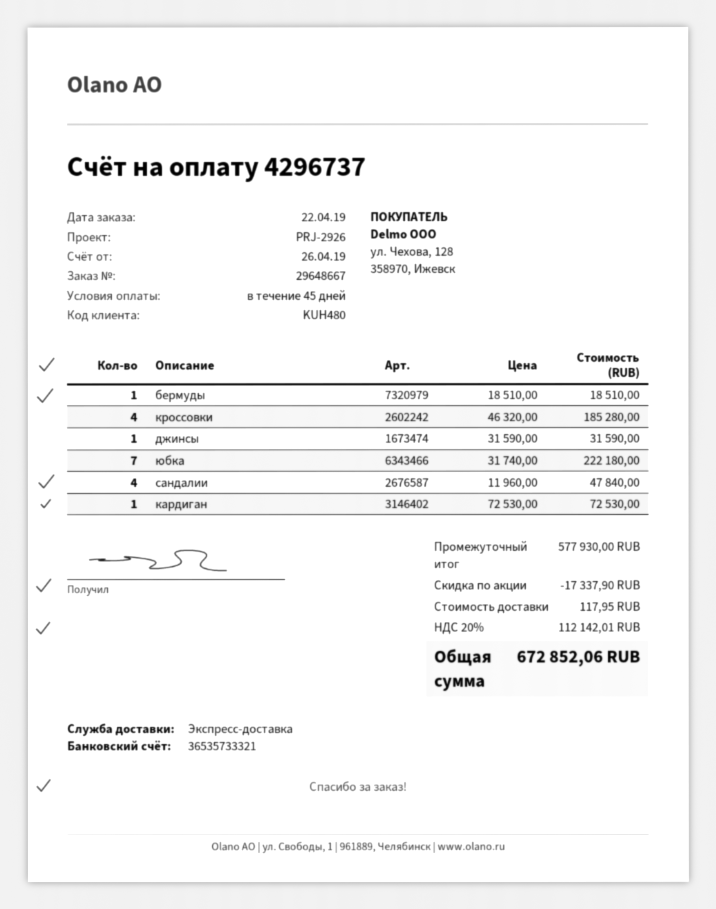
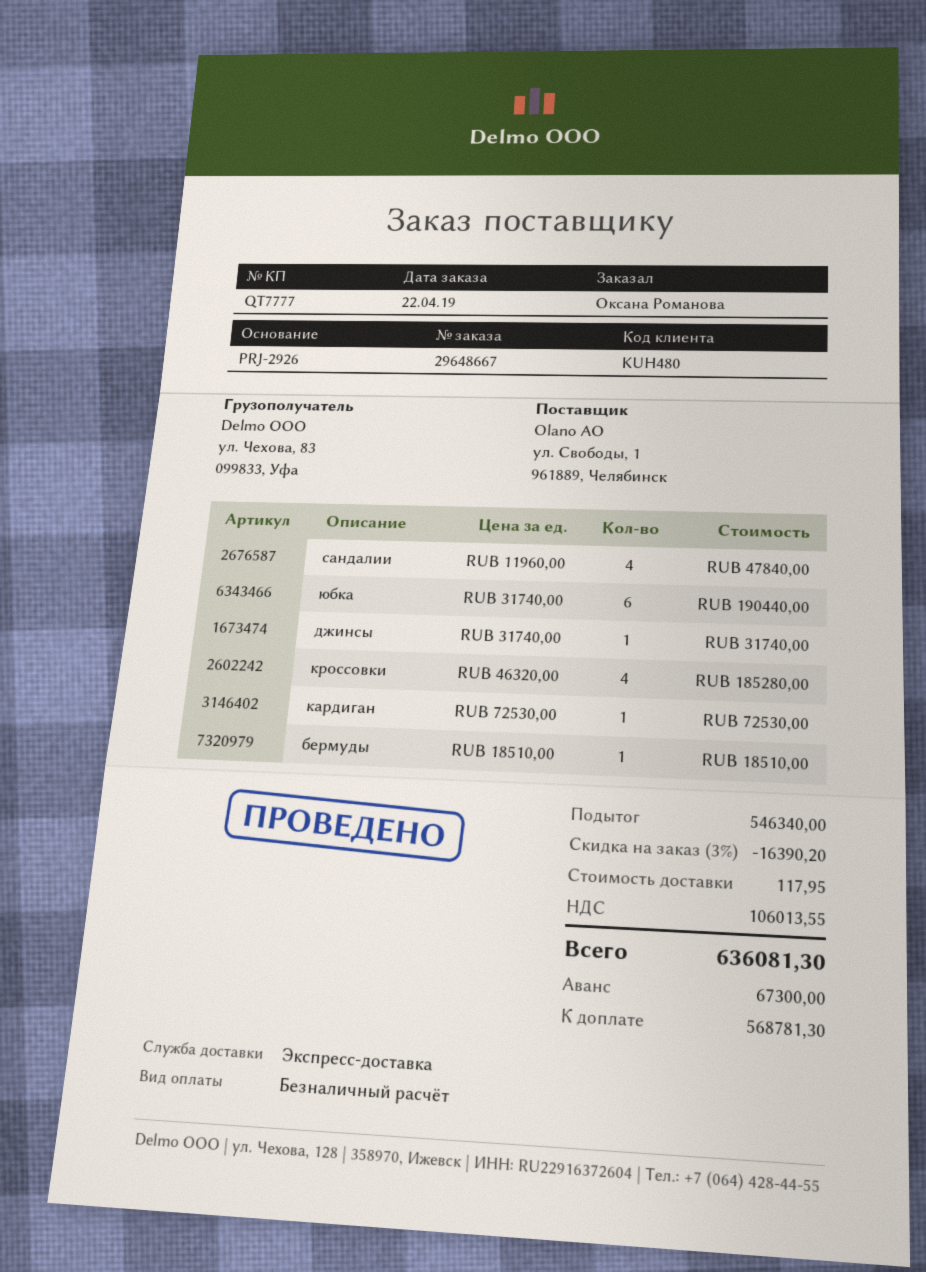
джинсы: 1 x 31590.00 = 31590.00 -> 1 x 31740.00 = 31740.00
юбка: 7 x 31740.00 = 222180.00 -> 6 x 31740.00 = 190440.00
subtotal: 577930.00 -> 546340.00
discount: 17337.90 -> 16390.20
tax: 112142.01 -> 106013.55
total: 672852.06 -> 636081.30

